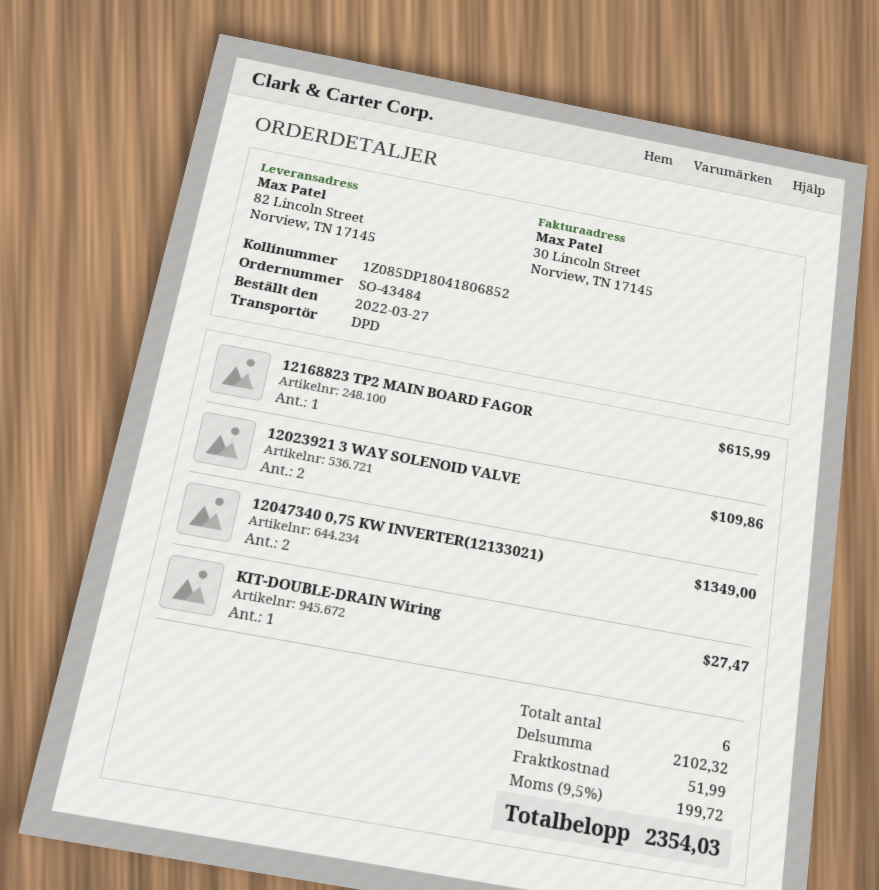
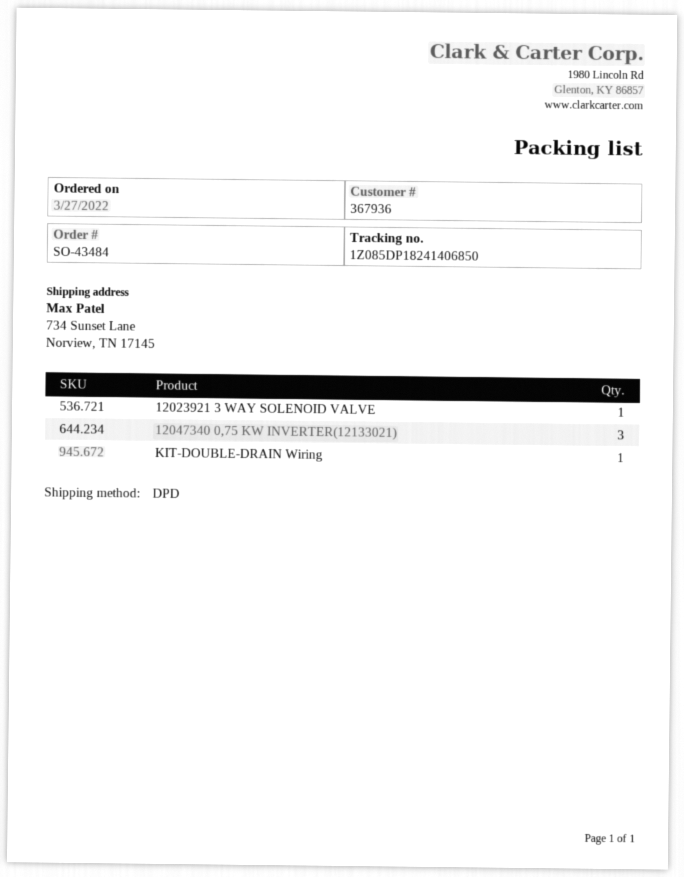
tracking number: 1Z085DP18041806852 -> 1Z085DP18241406850
ship to: 82 Lincoln Street, Norview, TN 17145 -> 734 Sunset Lane, Norview, TN 17145
12168823 TP2 MAIN BOARD FAGOR: 1 -> none
12023921 3 WAY SOLENOID VALVE: 2 -> 1
12047340 0,75 KW INVERTER(12133021): 2 -> 3

